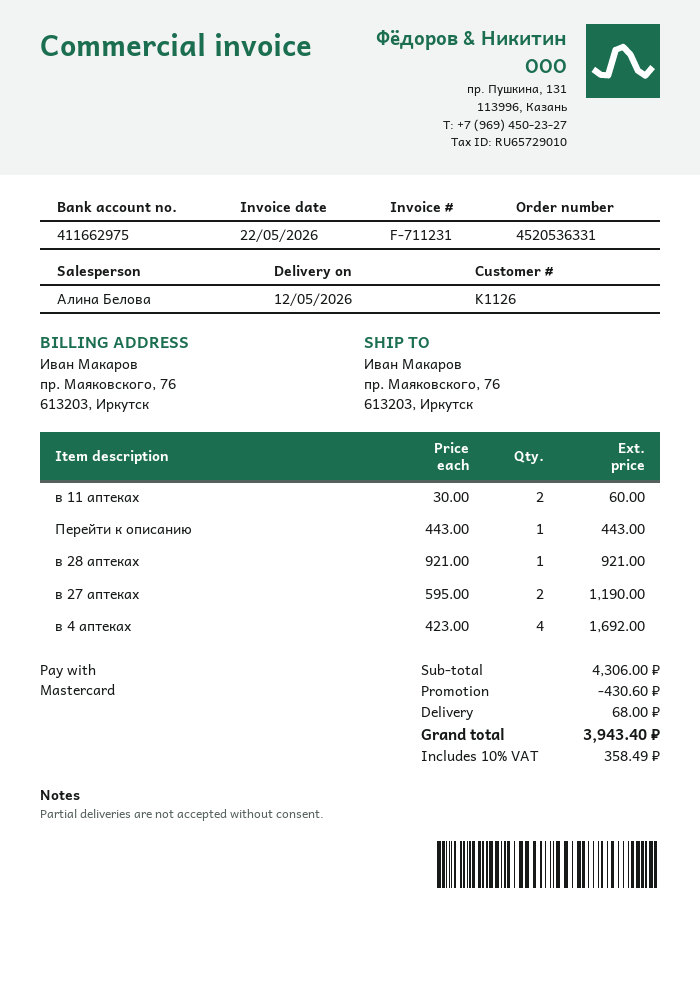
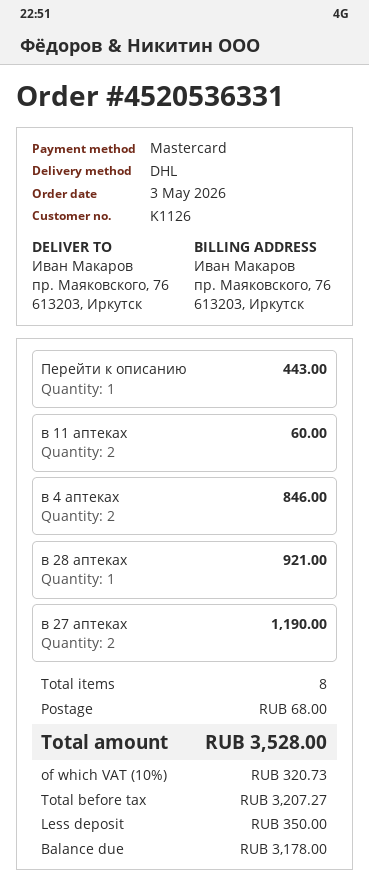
в 4 аптеках: 4 for 1692.00 -> 2 for 846.00
discount: 430.60 -> none
tax: 10% = 358.49 -> 10% = 320.73
total: 3943.40 -> 3528.00

